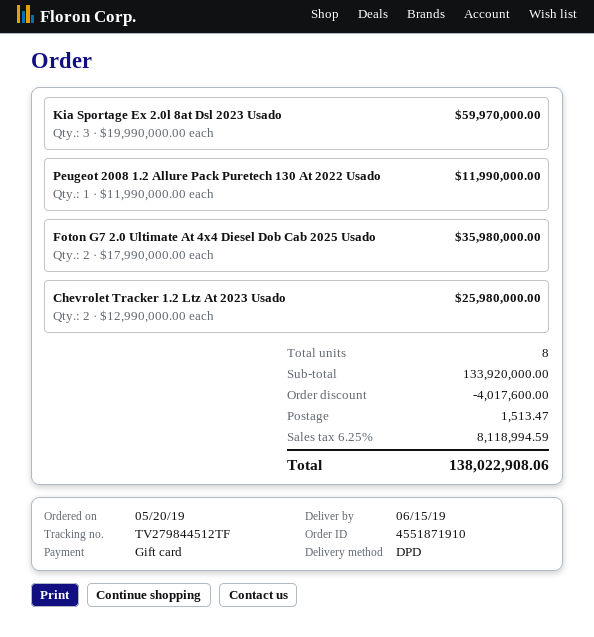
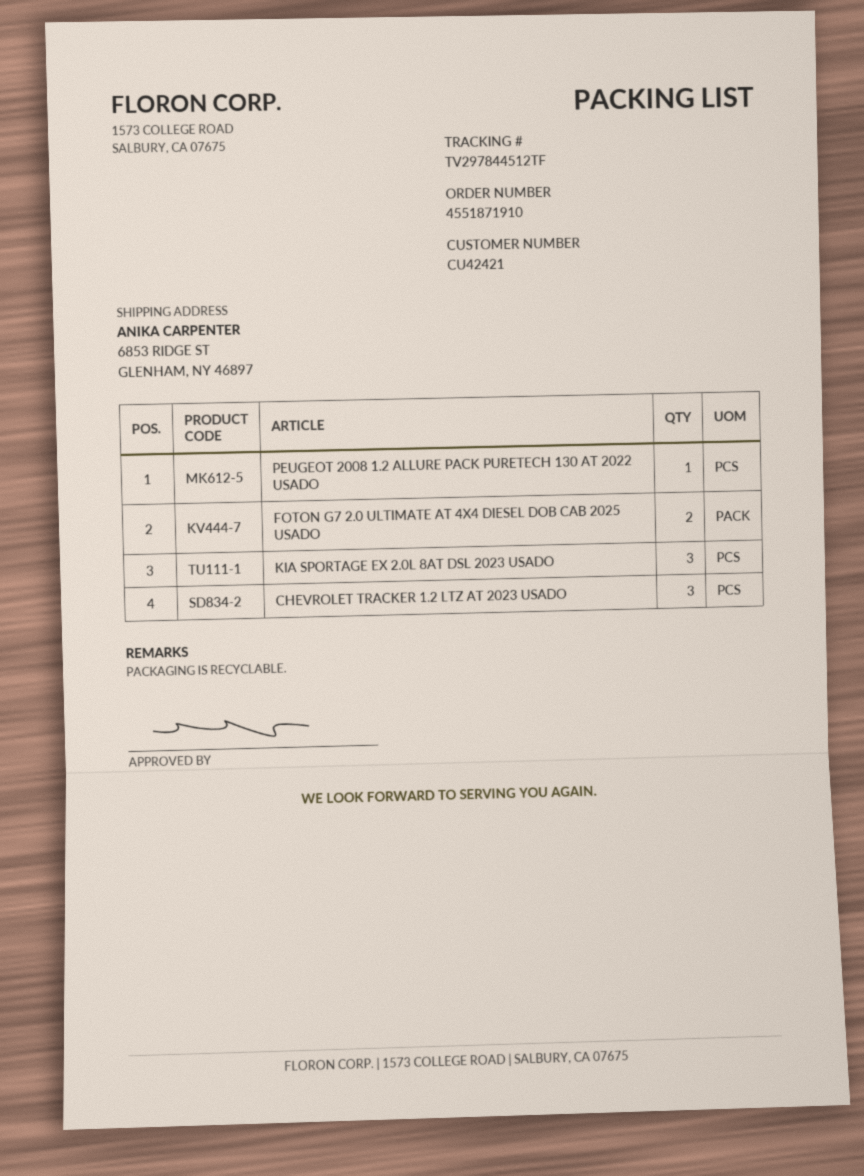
tracking number: TV279844512TF -> TV297844512TF
Chevrolet Tracker 1.2 Ltz At 2023 Usado: 2 -> 3

